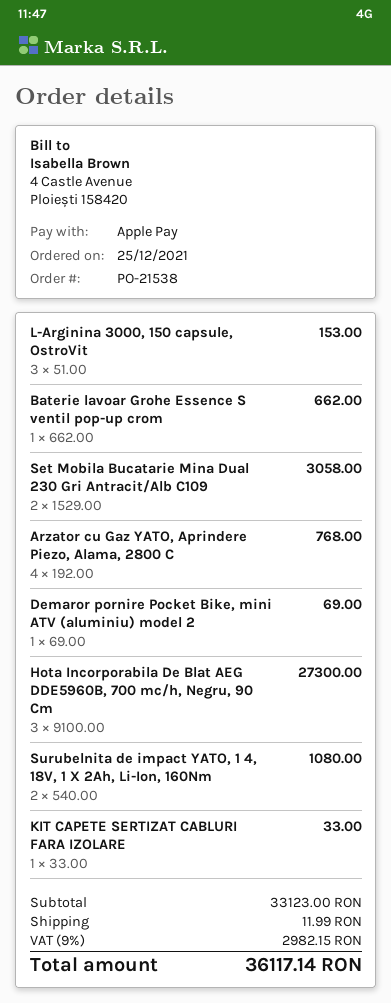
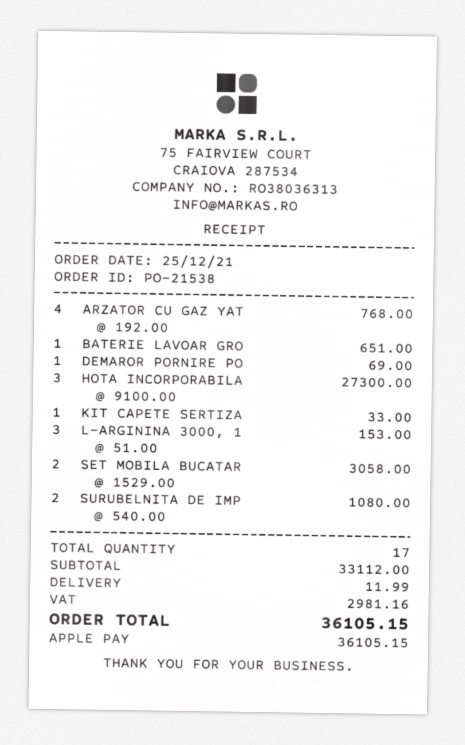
Baterie lavoar Grohe Essence S ventil pop-up crom: 1 x 662.00 = 662.00 -> 1 x 651.00 = 651.00
subtotal: 33123.00 -> 33112.00
tax: 2982.15 -> 2981.16
total: 36117.14 -> 36105.15

